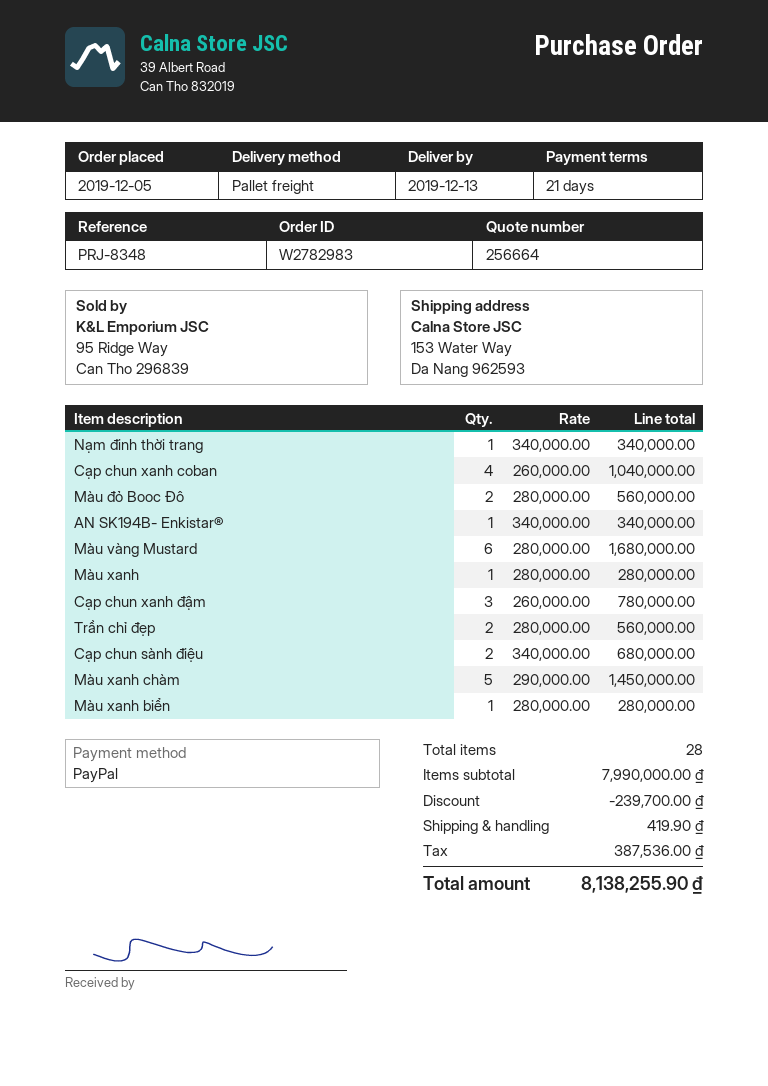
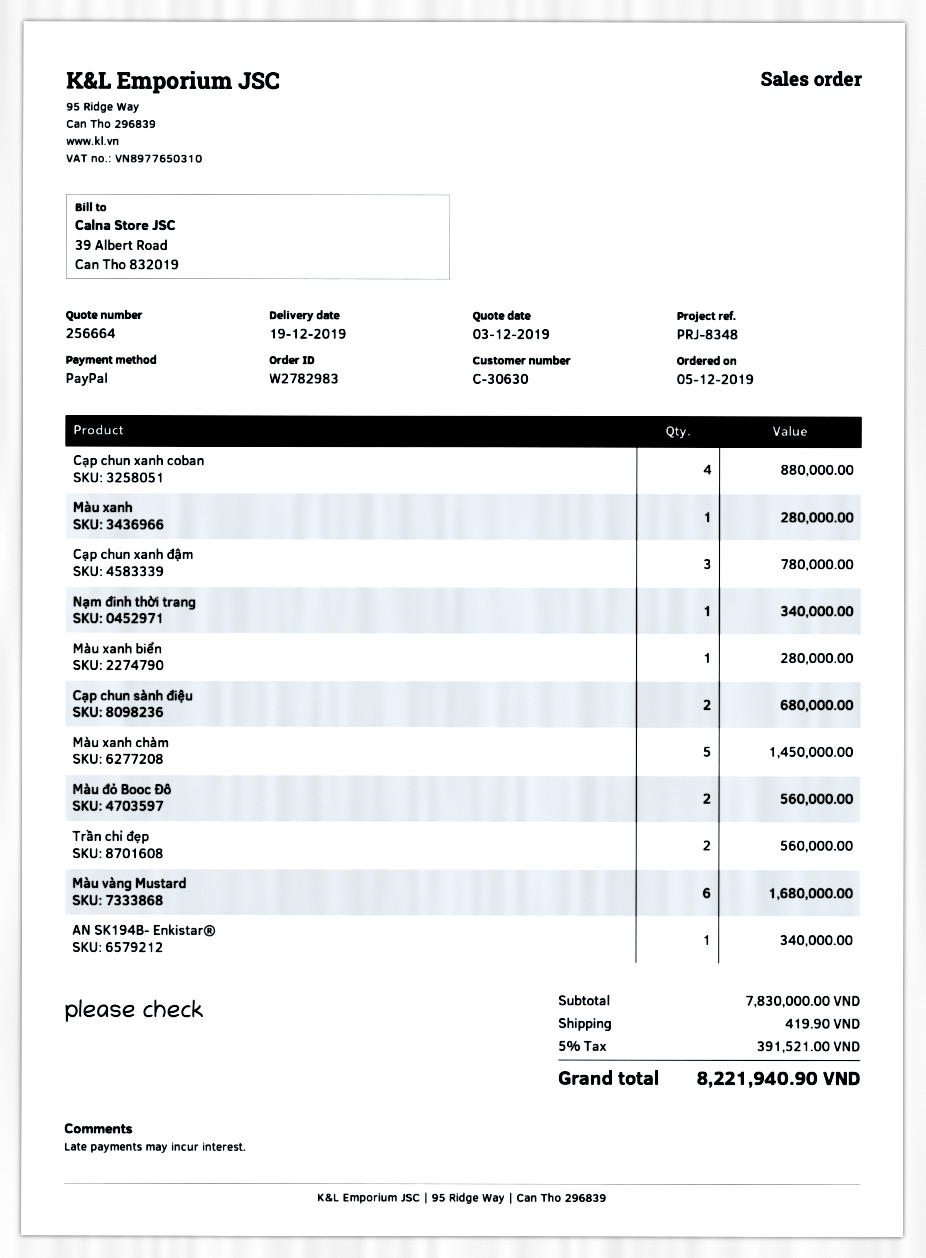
delivery date: 2019-12-13 -> 2019-12-19
Cạp chun xanh coban: 4 for 1040000.00 -> 4 for 880000.00
subtotal: 7990000.00 -> 7830000.00
discount: 239700.00 -> none
tax: 387536.00 -> 391521.00
total: 8138255.90 -> 8221940.90

